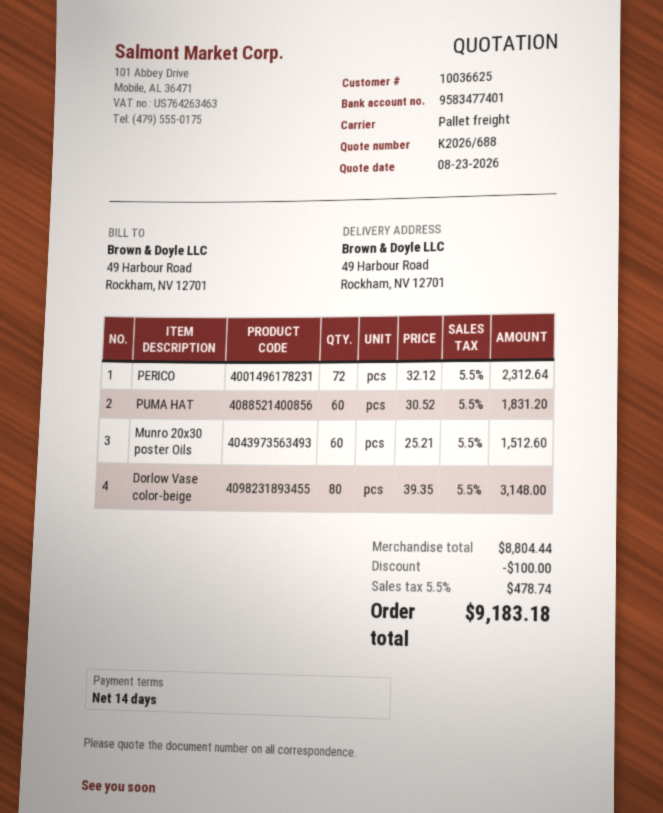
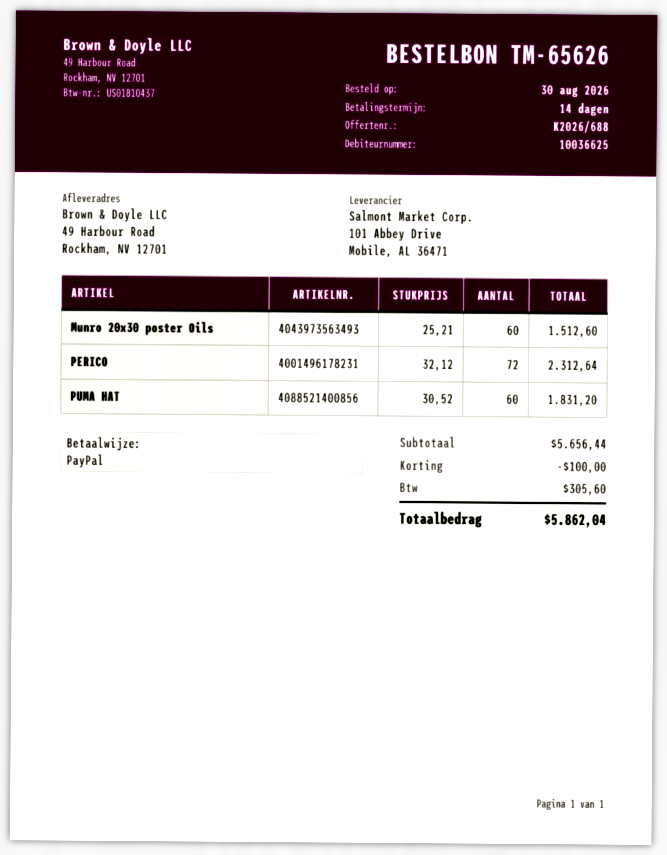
Dorlow Vase color-beige: 80 x 39.35 = 3148.00 -> none
subtotal: 8804.44 -> 5656.44
tax: 478.74 -> 305.60
total: 9183.18 -> 5862.04

